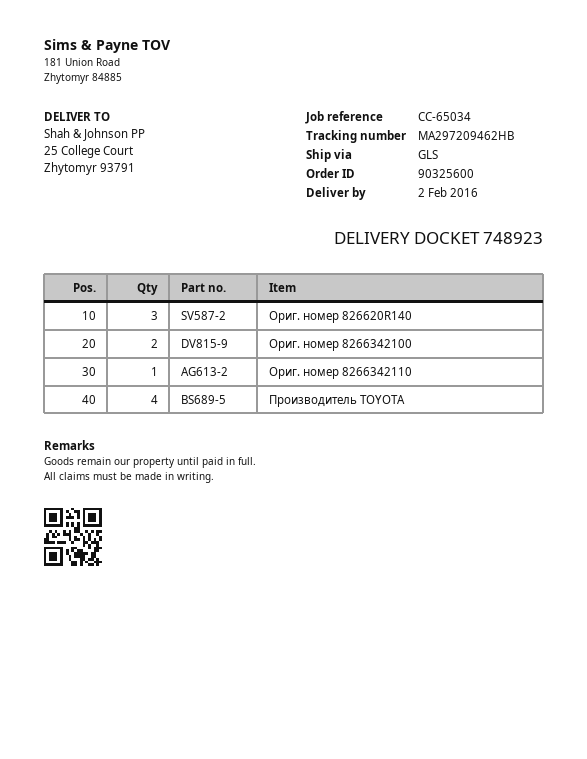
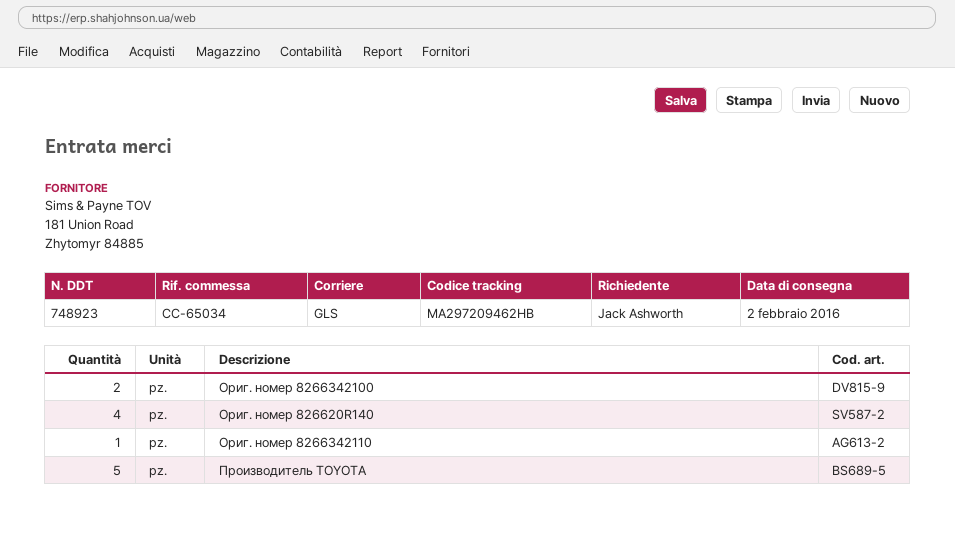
Ориг. номер 826620R140: 3 -> 4
Производитель TOYOTA: 4 -> 5

